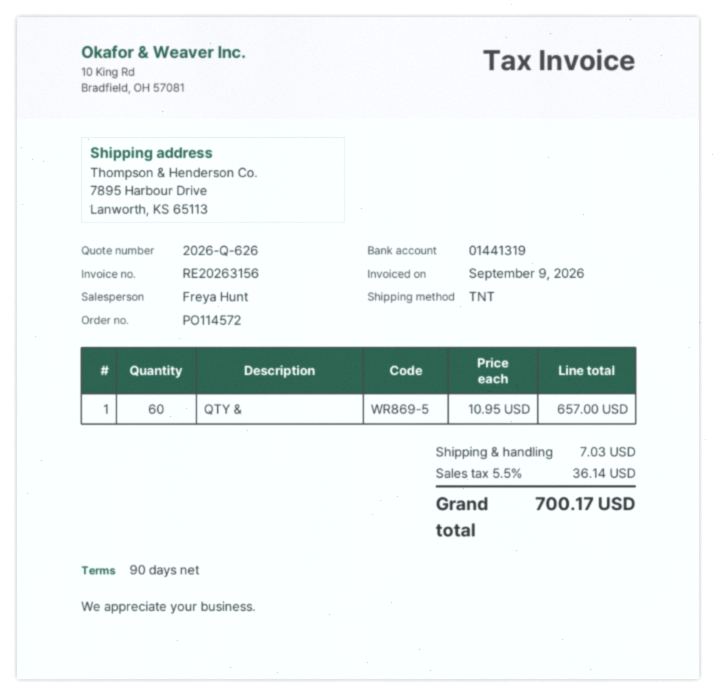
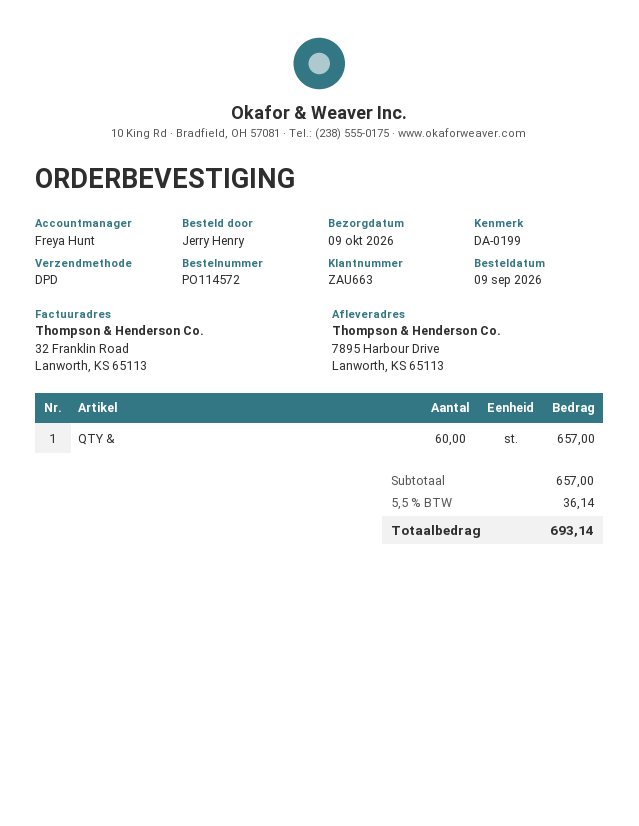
shipping method: TNT -> DPD
shipping: 7.03 -> none
total: 700.17 -> 693.14

